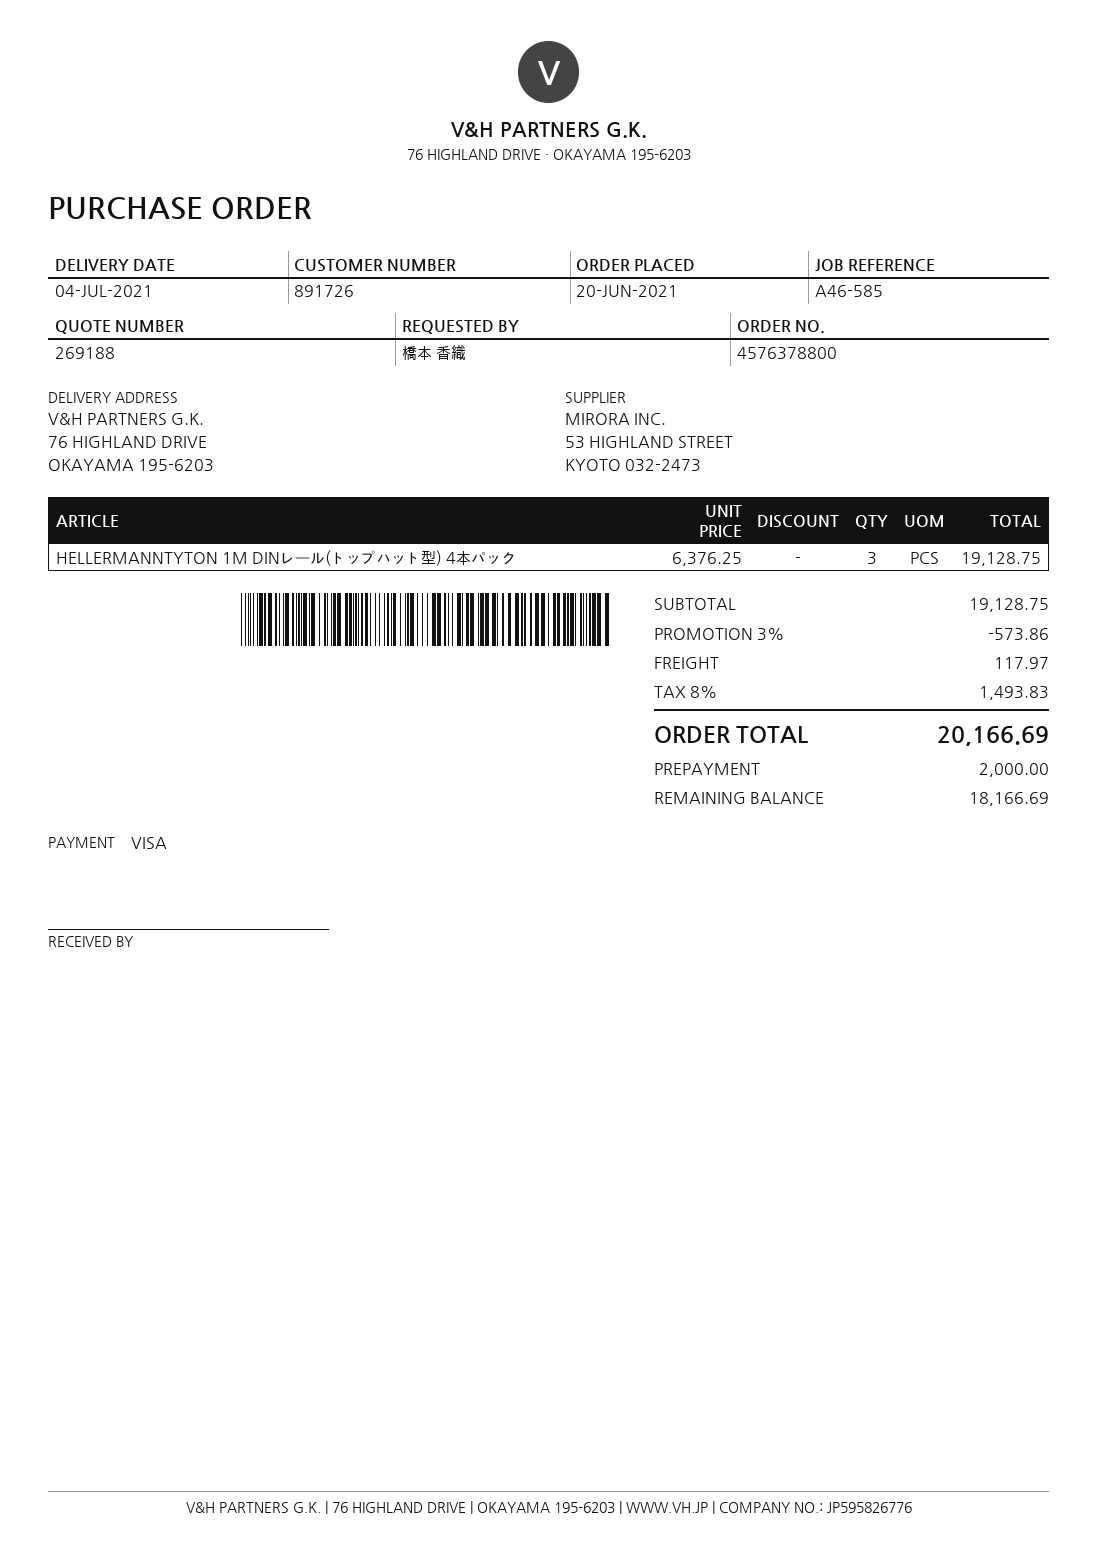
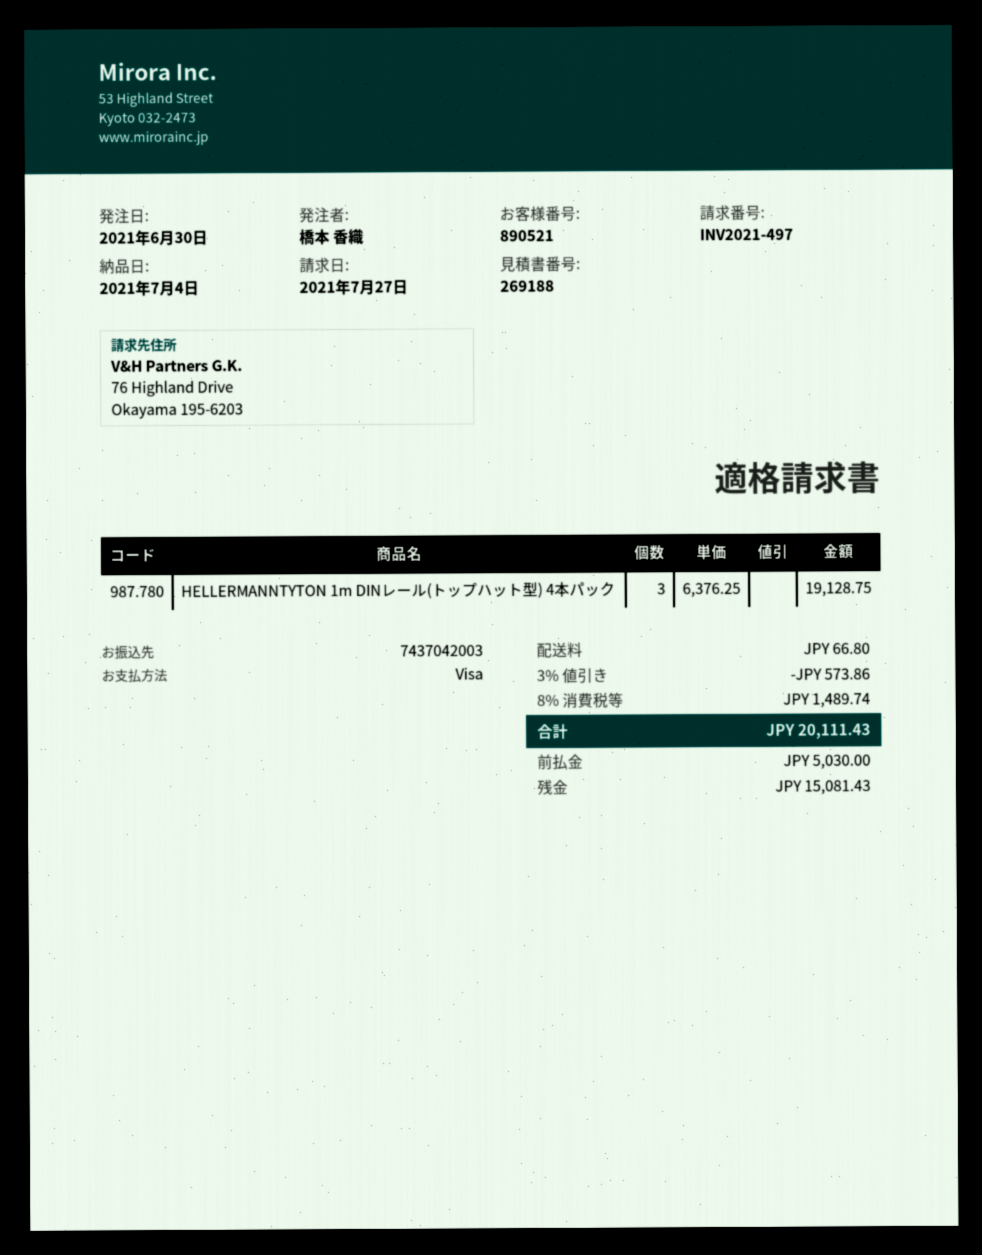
order date: 2021-06-20 -> 2021-06-30
customer number: 891726 -> 890521
shipping: 117.97 -> 66.80
tax: 8% = 1493.83 -> 8% = 1489.74
total: 20166.69 -> 20111.43
deposit: 2000.00 -> 5030.00
balance: 18166.69 -> 15081.43

